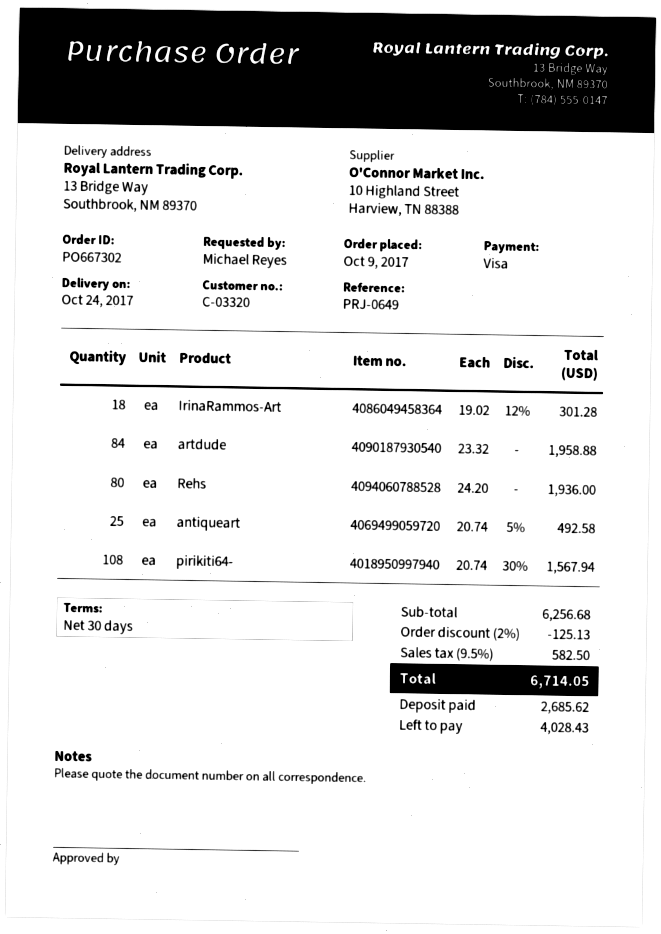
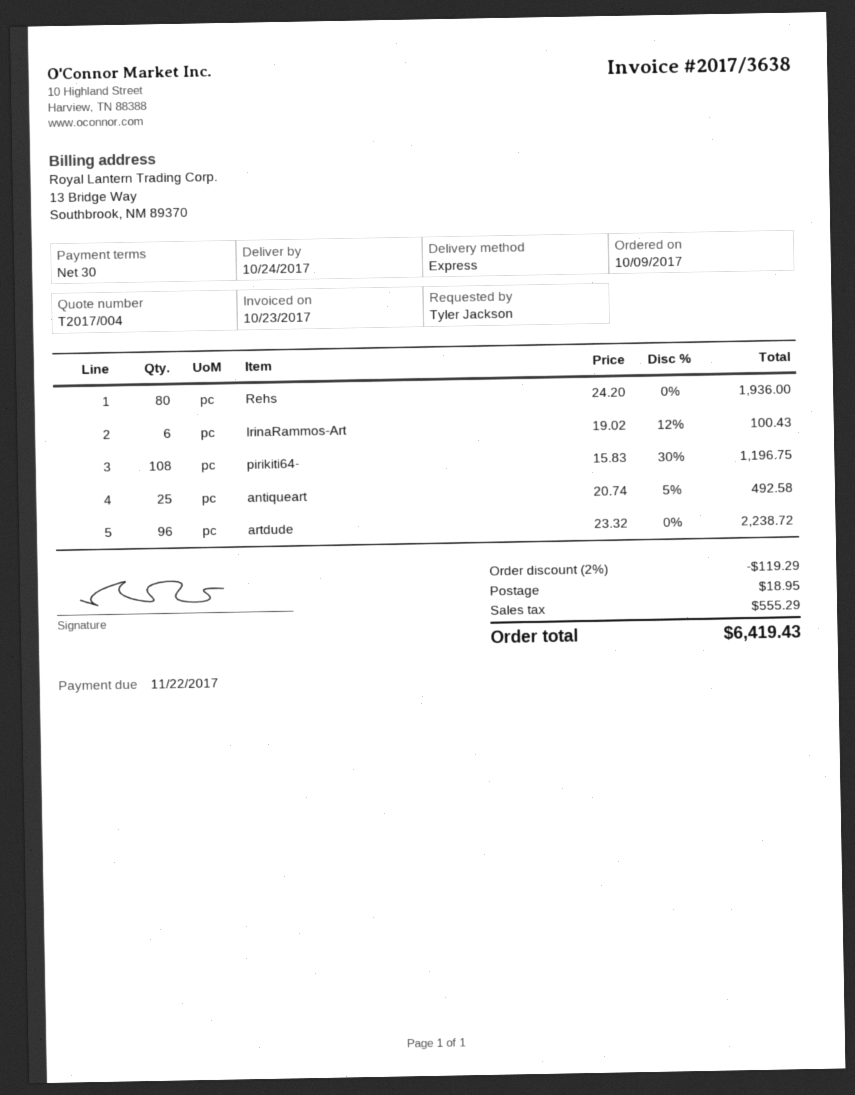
ordered by: Michael Reyes -> Tyler Jackson
IrinaRammos-Art: 18 x 19.02 - 12% = 301.28 -> 6 x 19.02 - 12% = 100.43
artdude: 84 x 23.32 = 1958.88 -> 96 x 23.32 = 2238.72
pirikiti64-: 108 x 20.74 - 30% = 1567.94 -> 108 x 15.83 - 30% = 1196.75
discount: 2% = 125.13 -> 2% = 119.29
shipping: none -> 18.95
tax: 582.50 -> 555.29
total: 6714.05 -> 6419.43

